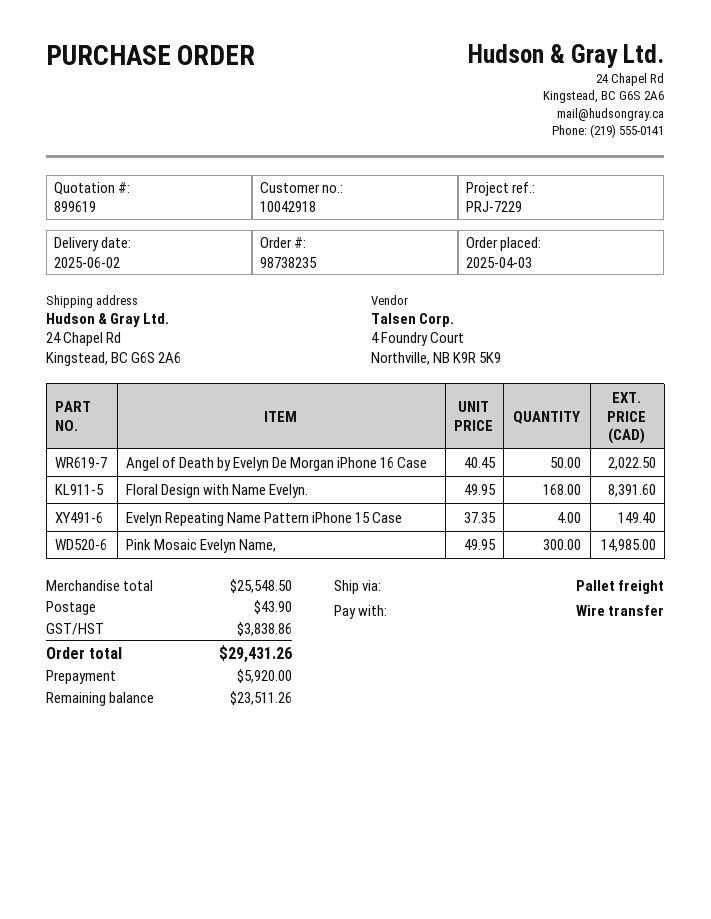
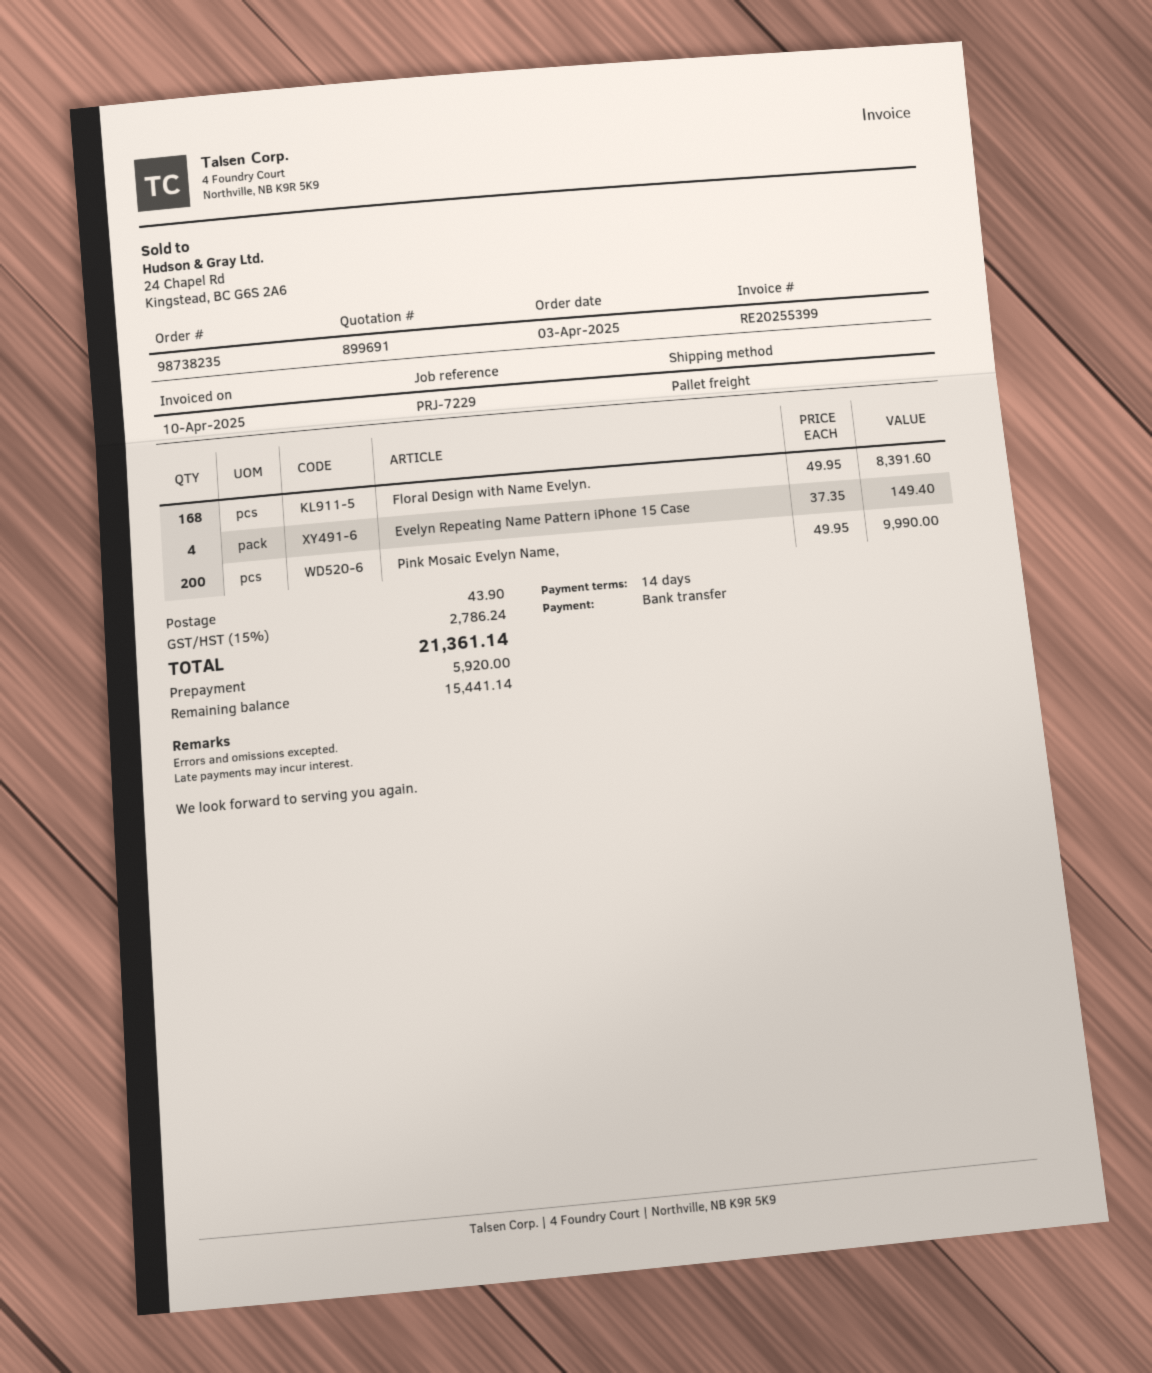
quote number: 899619 -> 899691
Angel of Death by Evelyn De Morgan iPhone 16 Case: 50 x 40.45 = 2022.50 -> none
Pink Mosaic Evelyn Name,: 300 x 49.95 = 14985.00 -> 200 x 49.95 = 9990.00
tax: 3838.86 -> 2786.24
total: 29431.26 -> 21361.14
balance: 23511.26 -> 15441.14

